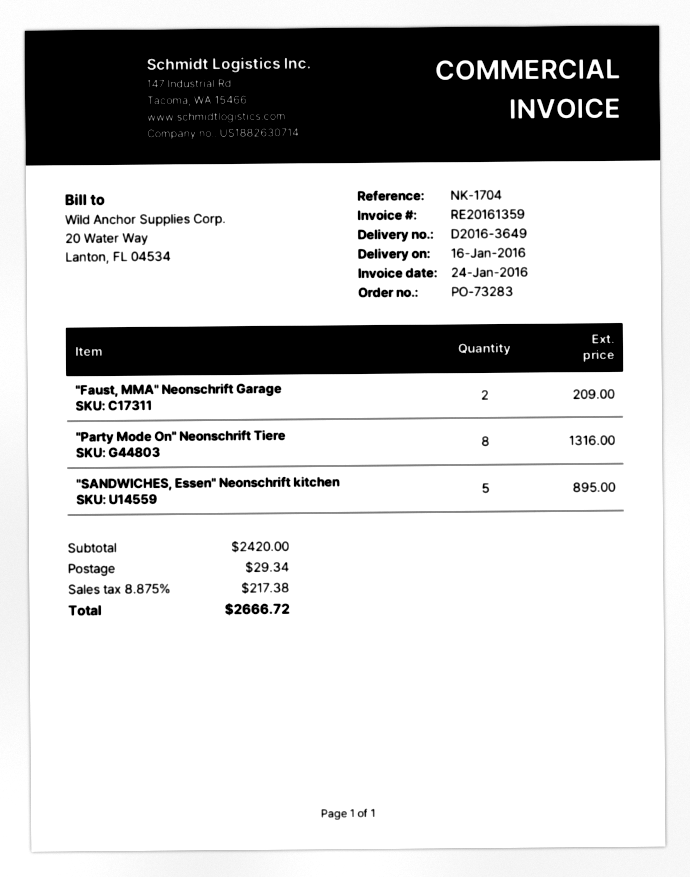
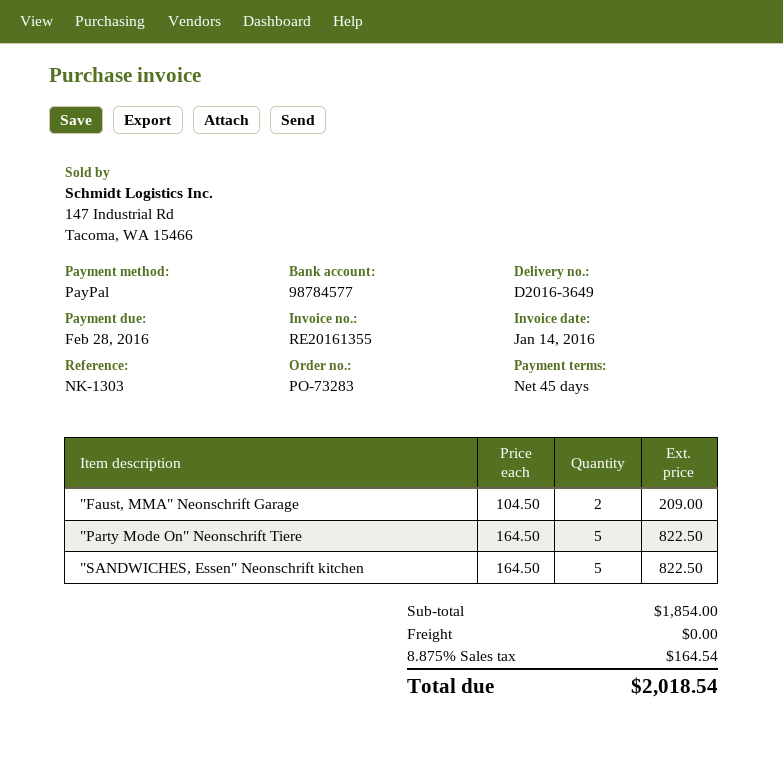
invoice number: RE20161359 -> RE20161355
invoice date: 2016-01-24 -> 2016-01-14
reference: NK-1704 -> NK-1303
"Party Mode On" Neonschrift Tiere: 8 for 1316.00 -> 5 for 822.50
"SANDWICHES, Essen" Neonschrift kitchen: 5 for 895.00 -> 5 for 822.50
subtotal: 2420.00 -> 1854.00
shipping: 29.34 -> 0.00
tax: 8.875% = 217.38 -> 8.875% = 164.54
total: 2666.72 -> 2018.54

